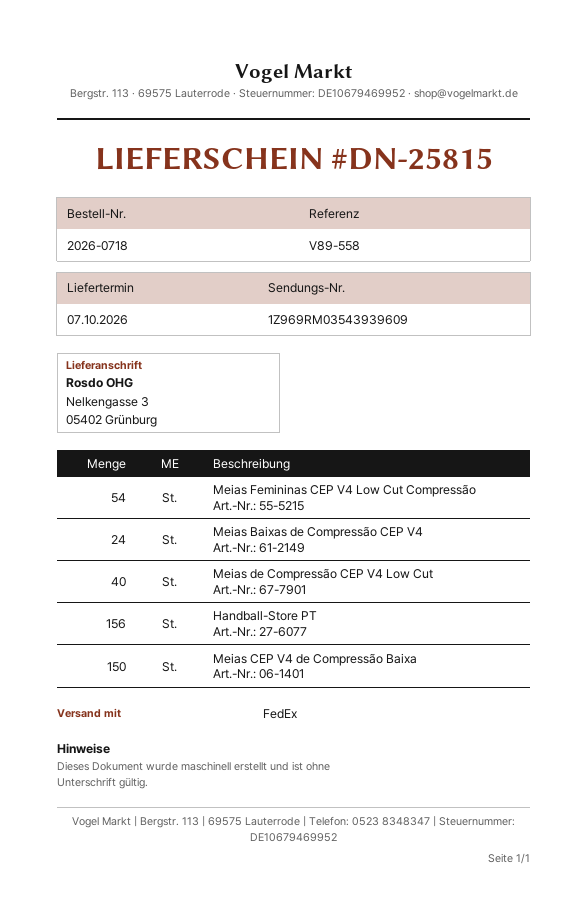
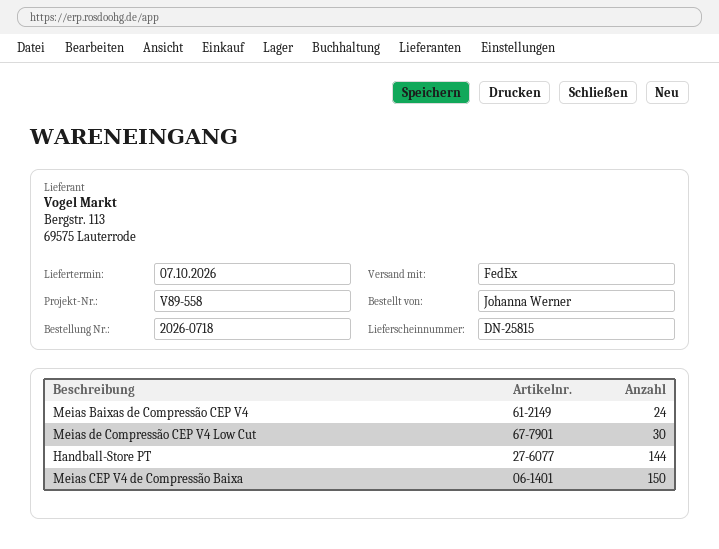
Meias Femininas CEP V4 Low Cut Compressão: 54 -> none
Meias de Compressão CEP V4 Low Cut: 40 -> 30
Handball-Store PT: 156 -> 144

